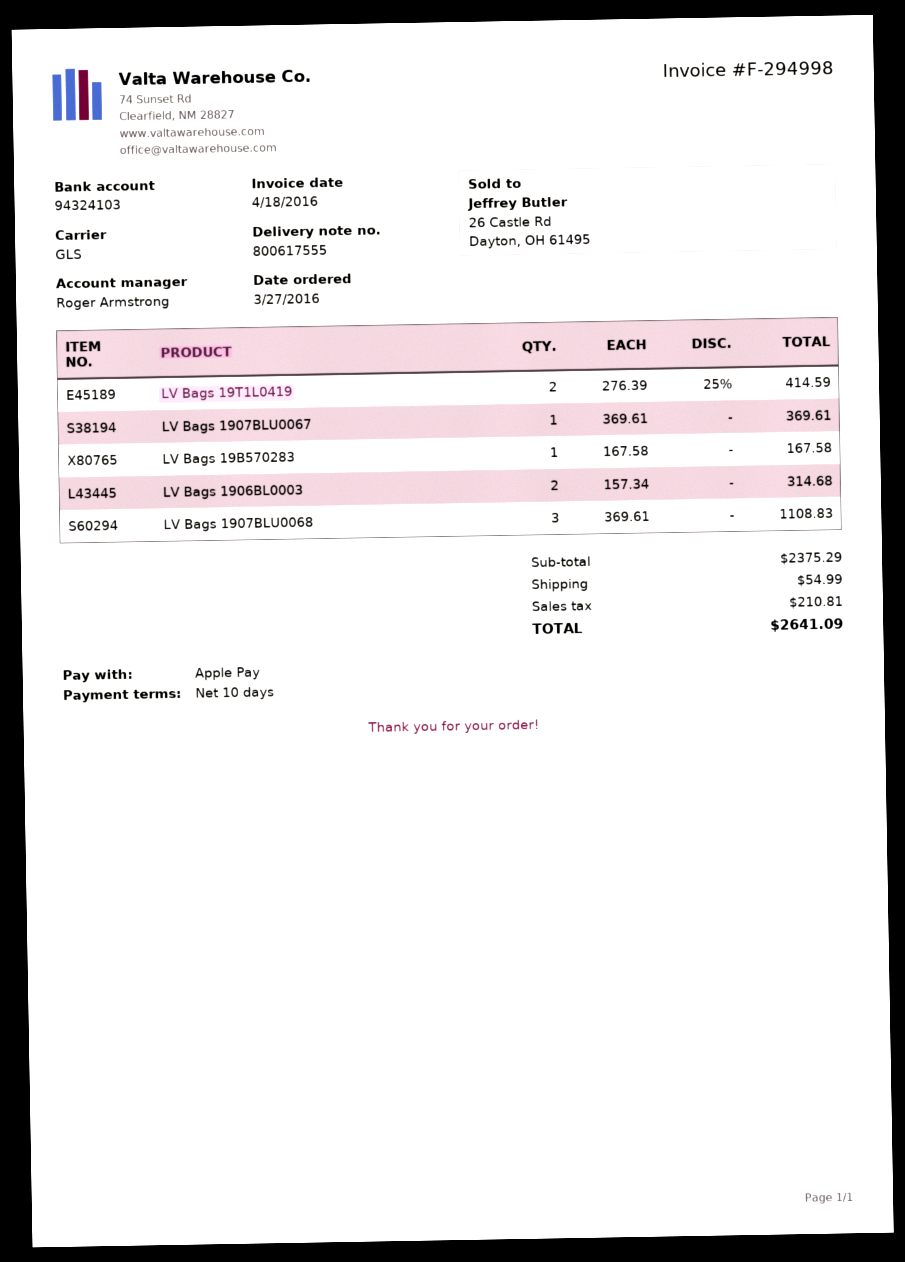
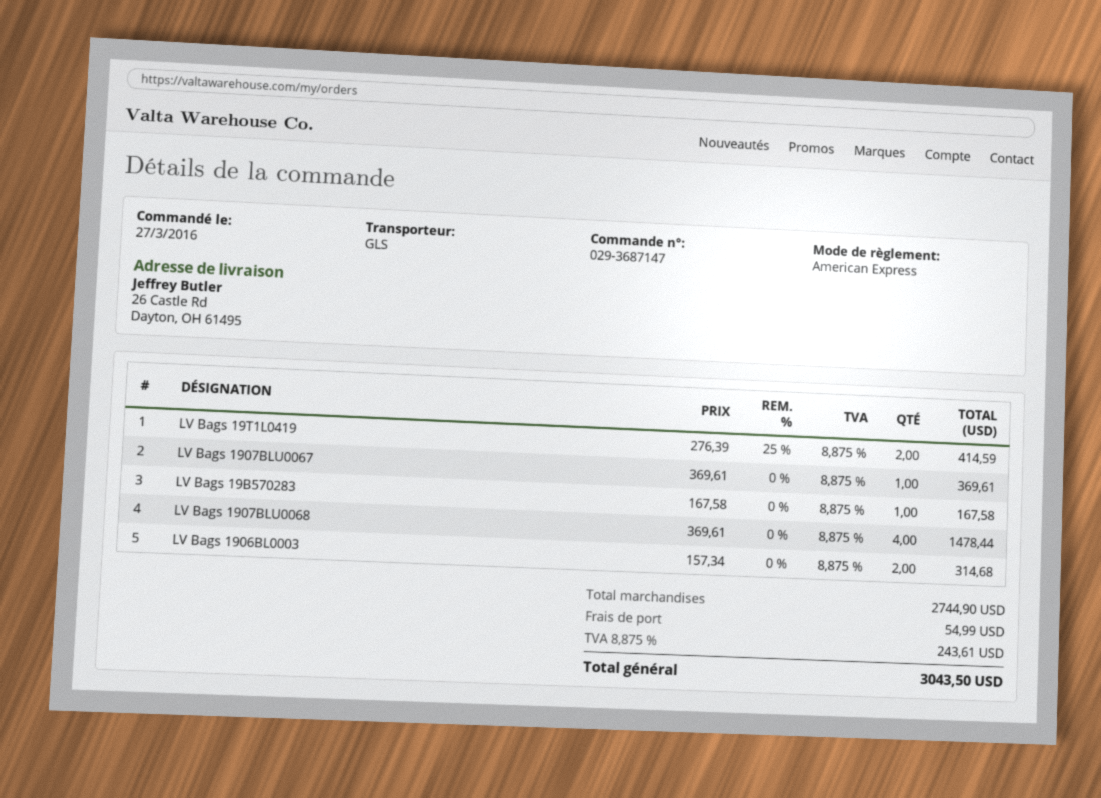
payment method: Apple Pay -> American Express
LV Bags 1907BLU0068: 3 x 369.61 = 1108.83 -> 4 x 369.61 = 1478.44
subtotal: 2375.29 -> 2744.90
tax: 210.81 -> 243.61
total: 2641.09 -> 3043.50

